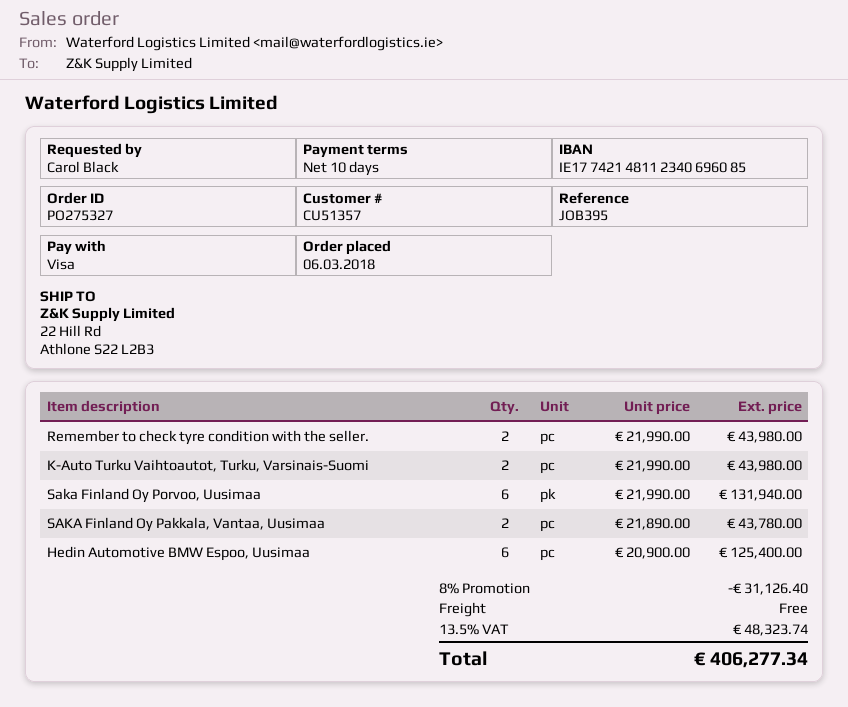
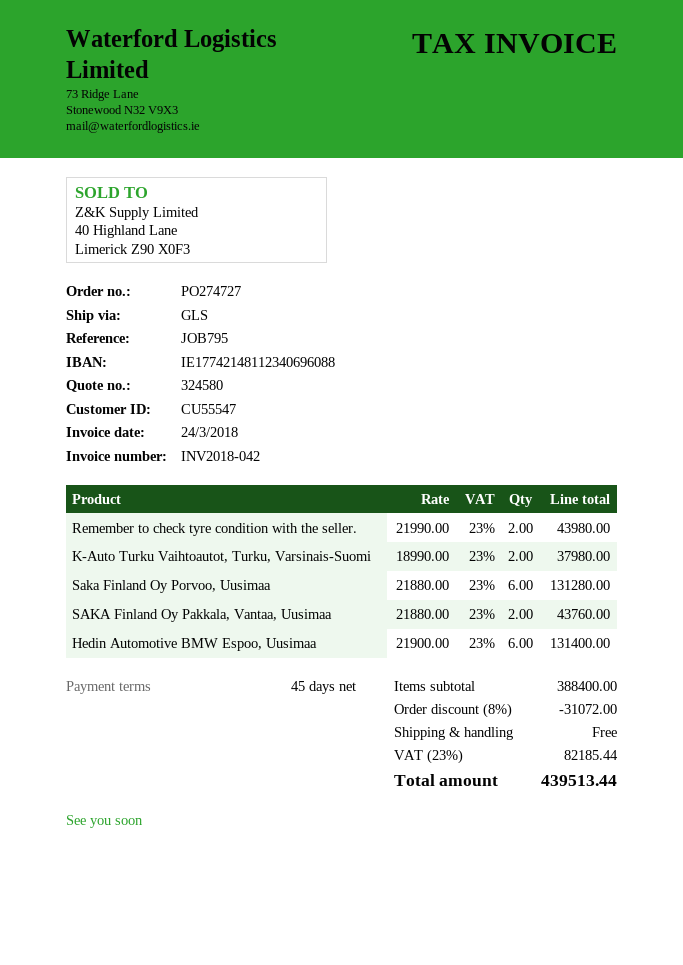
order number: PO275327 -> PO274727
payment terms: 10 days -> 45 days
customer number: CU51357 -> CU55547
reference: JOB395 -> JOB795
bank account: IE17742148112340696085 -> IE17742148112340696088
K-Auto Turku Vaihtoautot, Turku, Varsinais-Suomi: 2 x 21990.00 = 43980.00 -> 2 x 18990.00 = 37980.00
Saka Finland Oy Porvoo, Uusimaa: 6 x 21990.00 = 131940.00 -> 6 x 21880.00 = 131280.00
SAKA Finland Oy Pakkala, Vantaa, Uusimaa: 2 x 21890.00 = 43780.00 -> 2 x 21880.00 = 43760.00
Hedin Automotive BMW Espoo, Uusimaa: 6 x 20900.00 = 125400.00 -> 6 x 21900.00 = 131400.00
discount: 8% = 31126.40 -> 8% = 31072.00
tax: 13.5% = 48323.74 -> 23% = 82185.44
total: 406277.34 -> 439513.44

